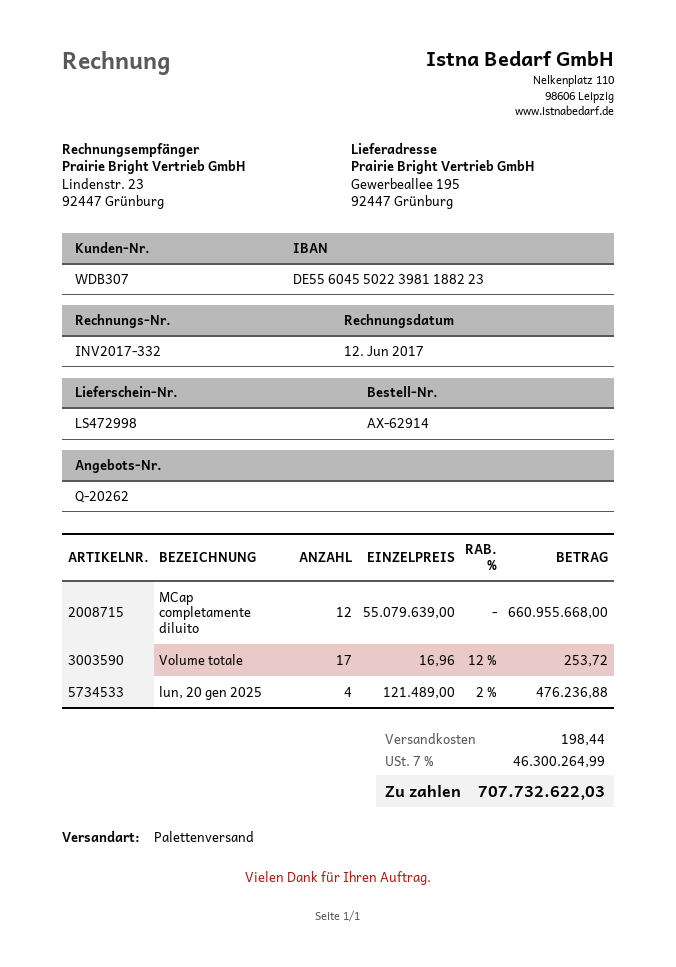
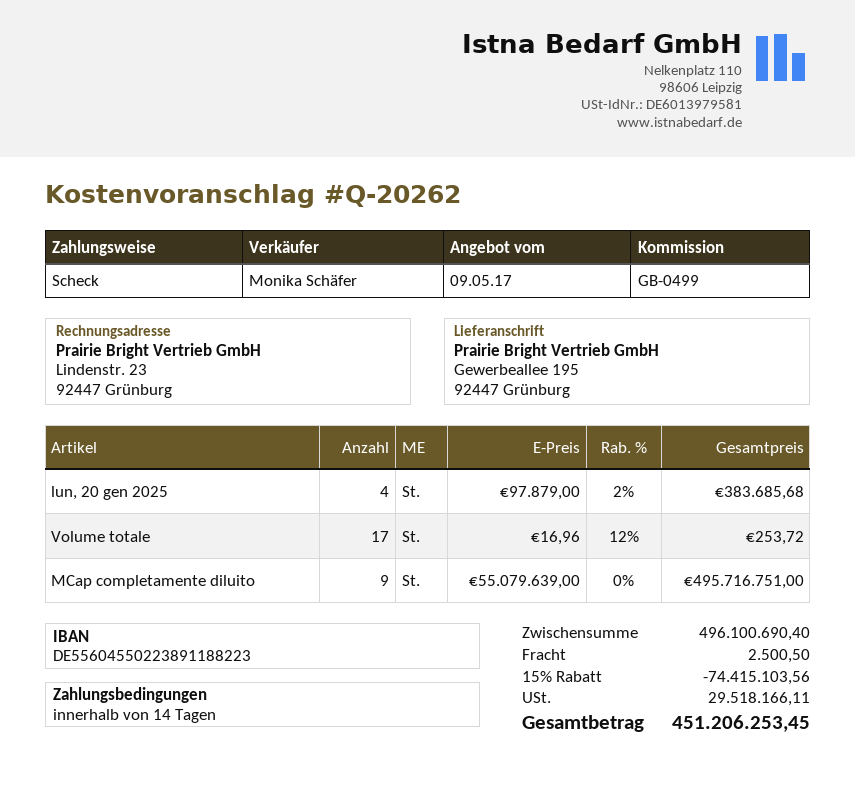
bank account: DE55604550223981188223 -> DE55604550223891188223
MCap completamente diluito: 12 x 55079639.00 = 660955668.00 -> 9 x 55079639.00 = 495716751.00
lun, 20 gen 2025: 4 x 121489.00 - 2% = 476236.88 -> 4 x 97879.00 - 2% = 383685.68
discount: none -> 15% = 74415103.56
shipping: 198.44 -> 2500.50
tax: 46300264.99 -> 29518166.11
total: 707732622.03 -> 451206253.45

